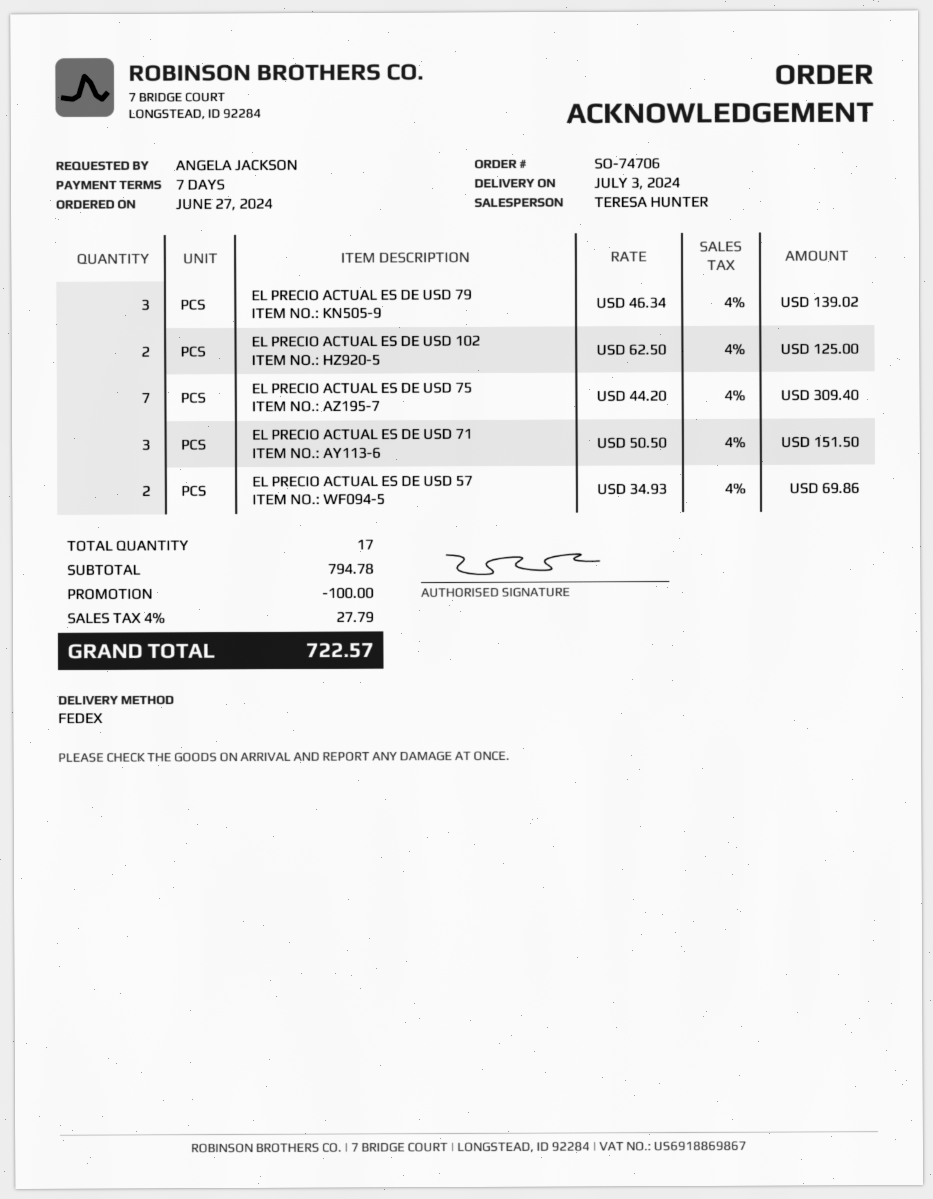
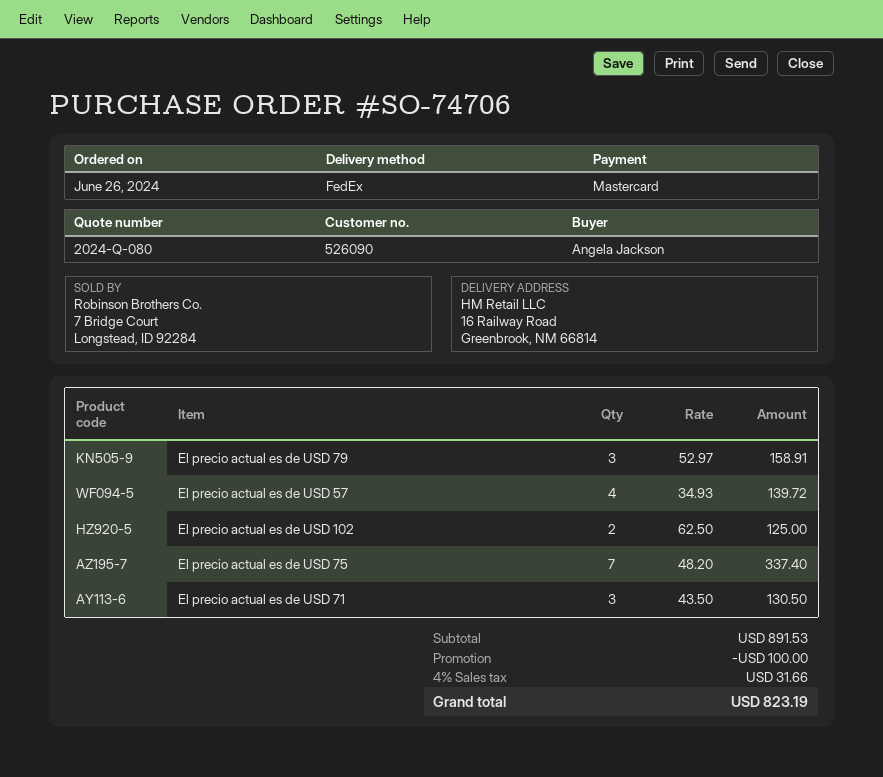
order date: 2024-06-27 -> 2024-06-26
EL PRECIO ACTUAL ES DE USD 79: 3 x 46.34 = 139.02 -> 3 x 52.97 = 158.91
EL PRECIO ACTUAL ES DE USD 75: 7 x 44.20 = 309.40 -> 7 x 48.20 = 337.40
EL PRECIO ACTUAL ES DE USD 71: 3 x 50.50 = 151.50 -> 3 x 43.50 = 130.50
EL PRECIO ACTUAL ES DE USD 57: 2 x 34.93 = 69.86 -> 4 x 34.93 = 139.72
subtotal: 794.78 -> 891.53
tax: 4% = 27.79 -> 4% = 31.66
total: 722.57 -> 823.19

